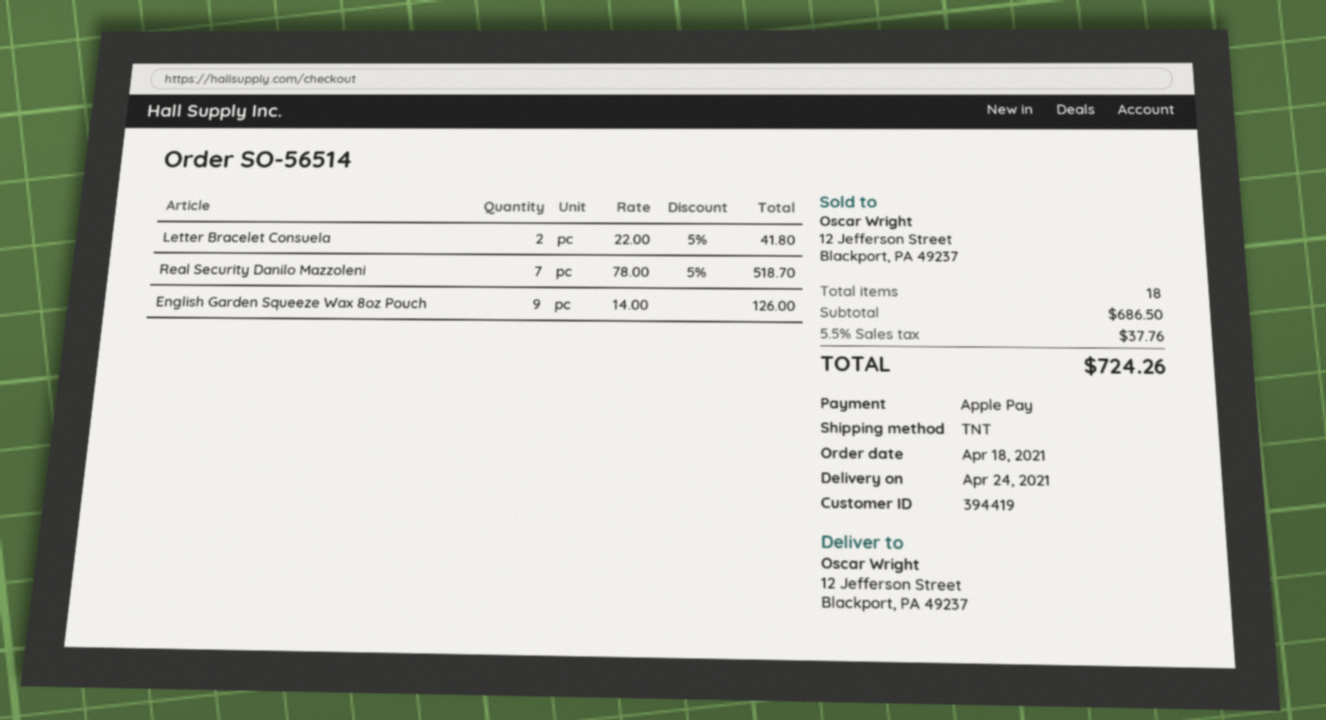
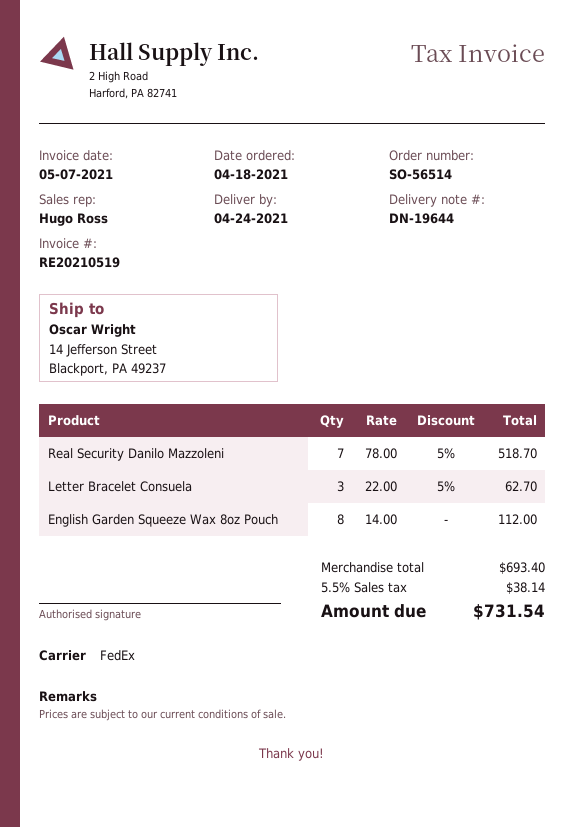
shipping method: TNT -> FedEx
ship to: 12 Jefferson Street, Blackport, PA 49237 -> 14 Jefferson Street, Blackport, PA 49237
Letter Bracelet Consuela: 2 x 22.00 - 5% = 41.80 -> 3 x 22.00 - 5% = 62.70
English Garden Squeeze Wax 8oz Pouch: 9 x 14.00 = 126.00 -> 8 x 14.00 = 112.00
subtotal: 686.50 -> 693.40
tax: 5.5% = 37.76 -> 5.5% = 38.14
total: 724.26 -> 731.54

